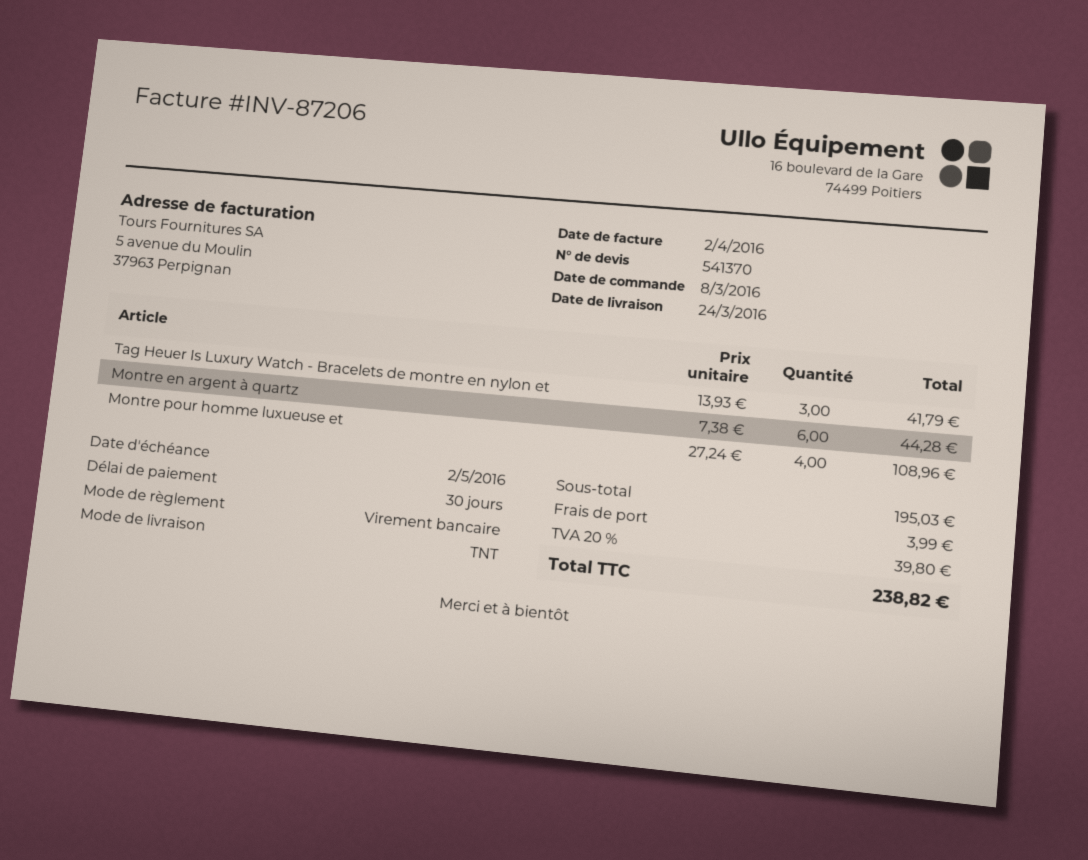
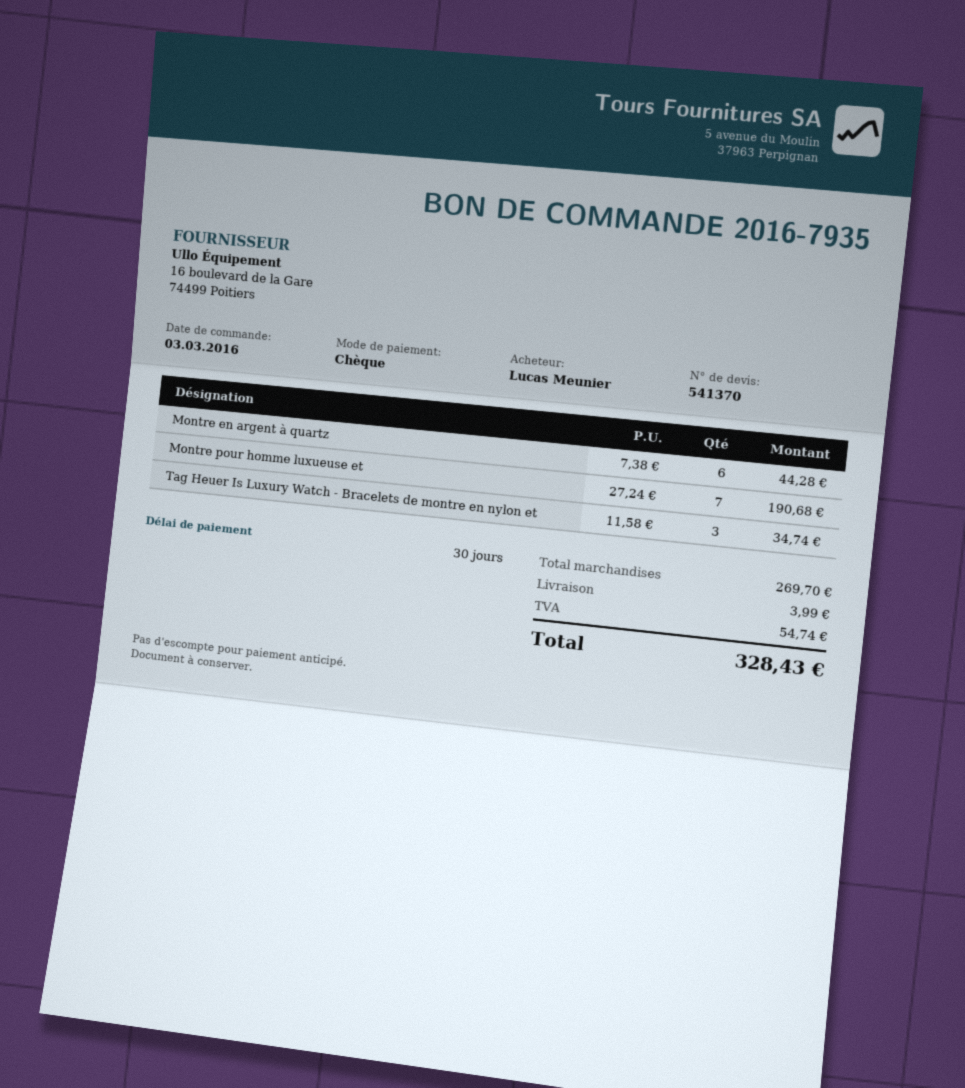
order date: 2016-03-08 -> 2016-03-03
payment method: bank transfer -> cheque
Tag Heuer Is Luxury Watch - Bracelets de montre en nylon et: 3 x 13.93 = 41.79 -> 3 x 11.58 = 34.74
Montre pour homme luxueuse et: 4 x 27.24 = 108.96 -> 7 x 27.24 = 190.68
subtotal: 195.03 -> 269.70
tax: 39.80 -> 54.74
total: 238.82 -> 328.43

